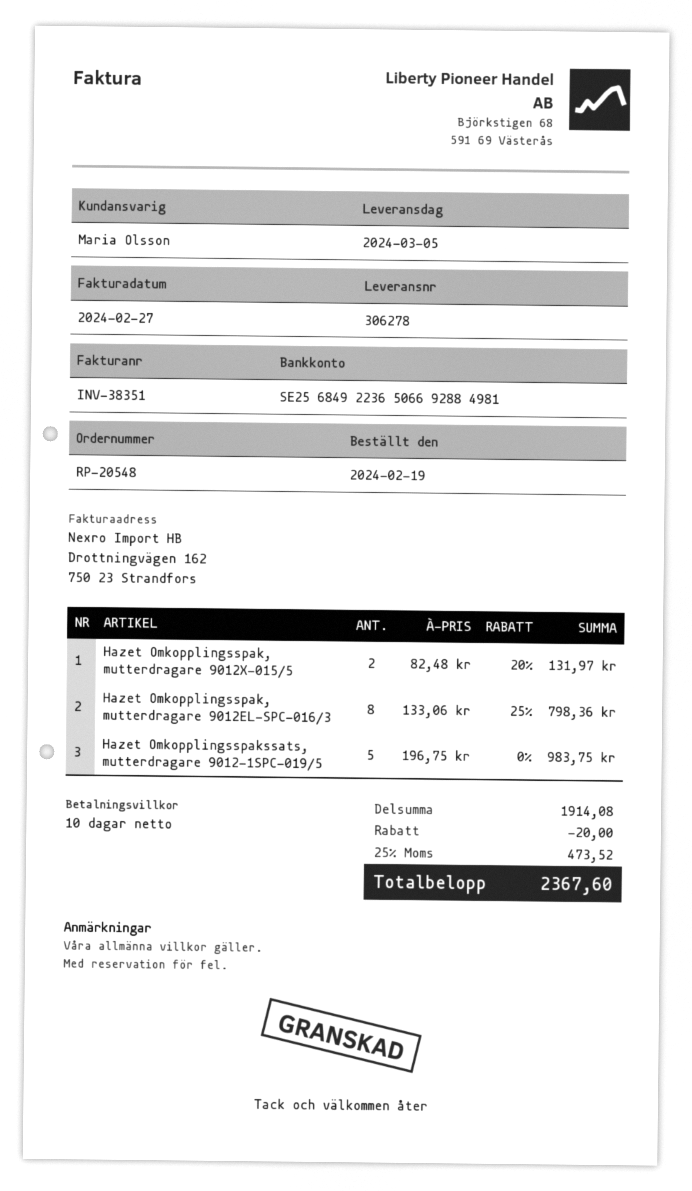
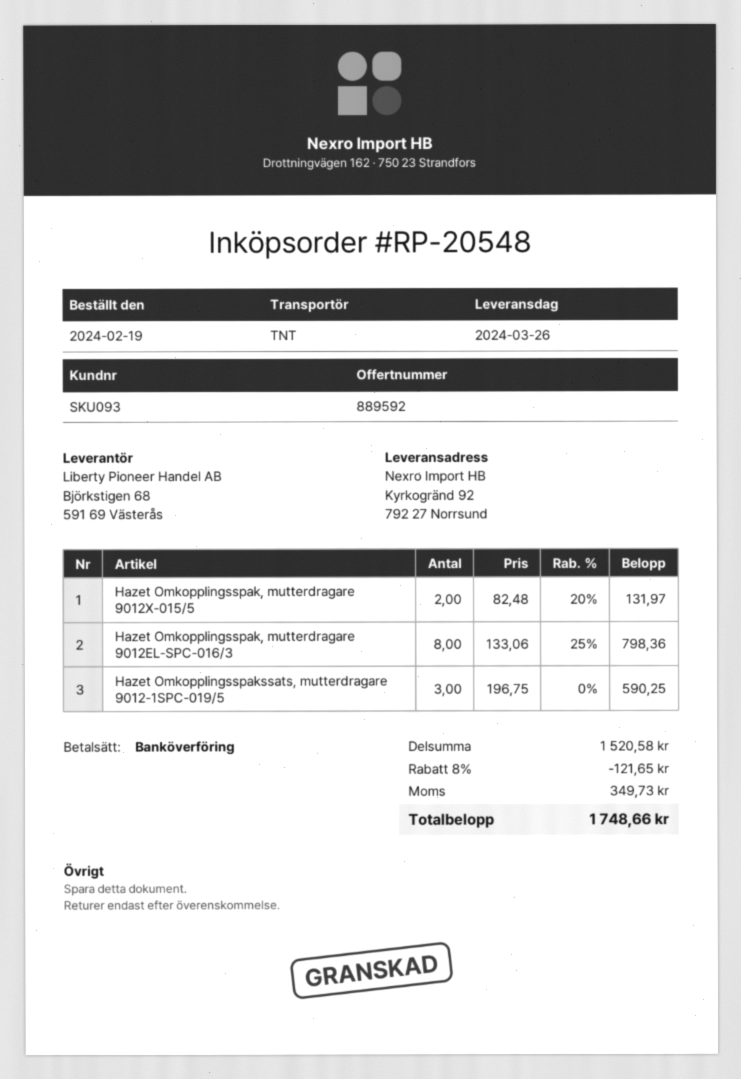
delivery date: 2024-03-05 -> 2024-03-26
Hazet Omkopplingsspakssats, mutterdragare 9012-1SPC-019/5: 5 x 196.75 = 983.75 -> 3 x 196.75 = 590.25
subtotal: 1914.08 -> 1520.58
discount: 20.00 -> 121.65
tax: 473.52 -> 349.73
total: 2367.60 -> 1748.66

